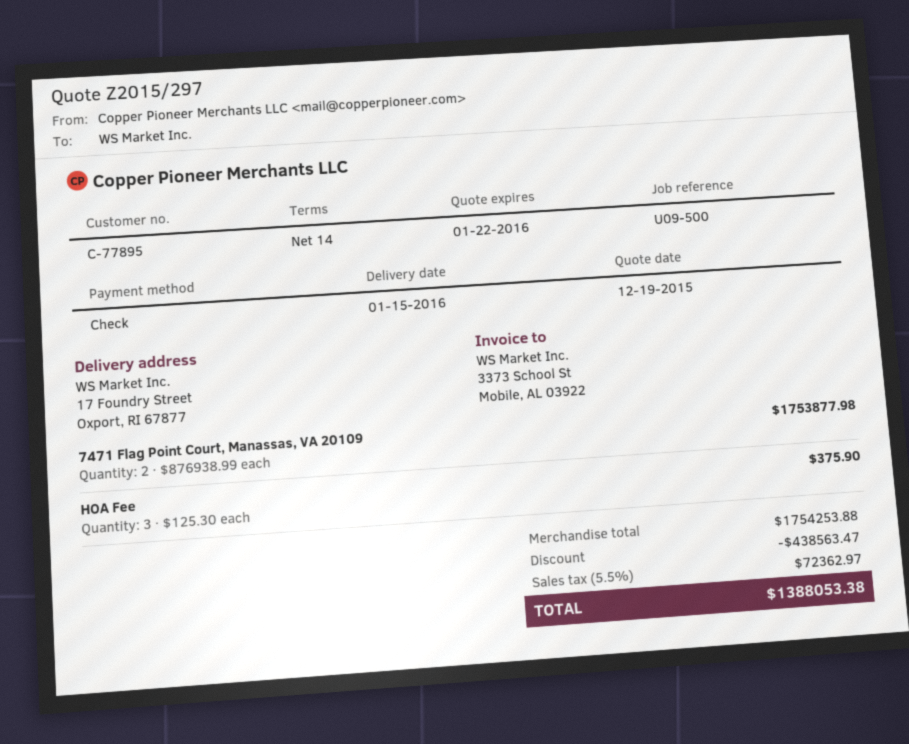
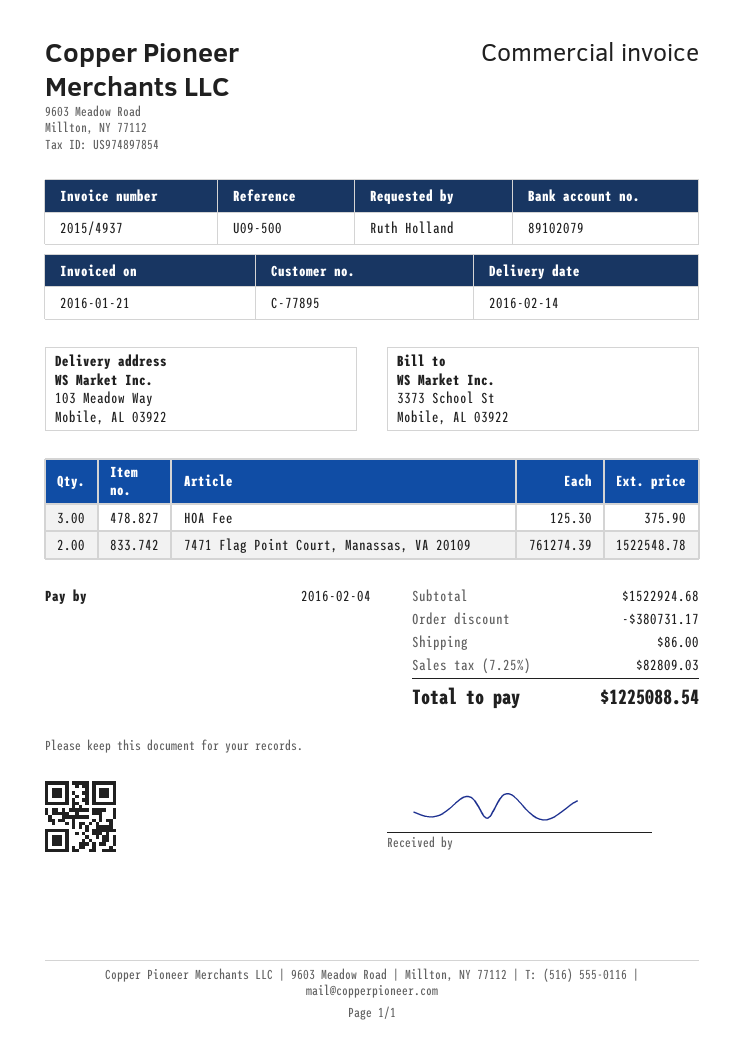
delivery date: 2016-01-15 -> 2016-02-14
ship to: 17 Foundry Street, Oxport, RI 67877 -> 103 Meadow Way, Mobile, AL 03922
7471 Flag Point Court, Manassas, VA 20109: 2 x 876938.99 = 1753877.98 -> 2 x 761274.39 = 1522548.78
subtotal: 1754253.88 -> 1522924.68
discount: 438563.47 -> 380731.17
shipping: none -> 86.00
tax: 5.5% = 72362.97 -> 7.25% = 82809.03
total: 1388053.38 -> 1225088.54

